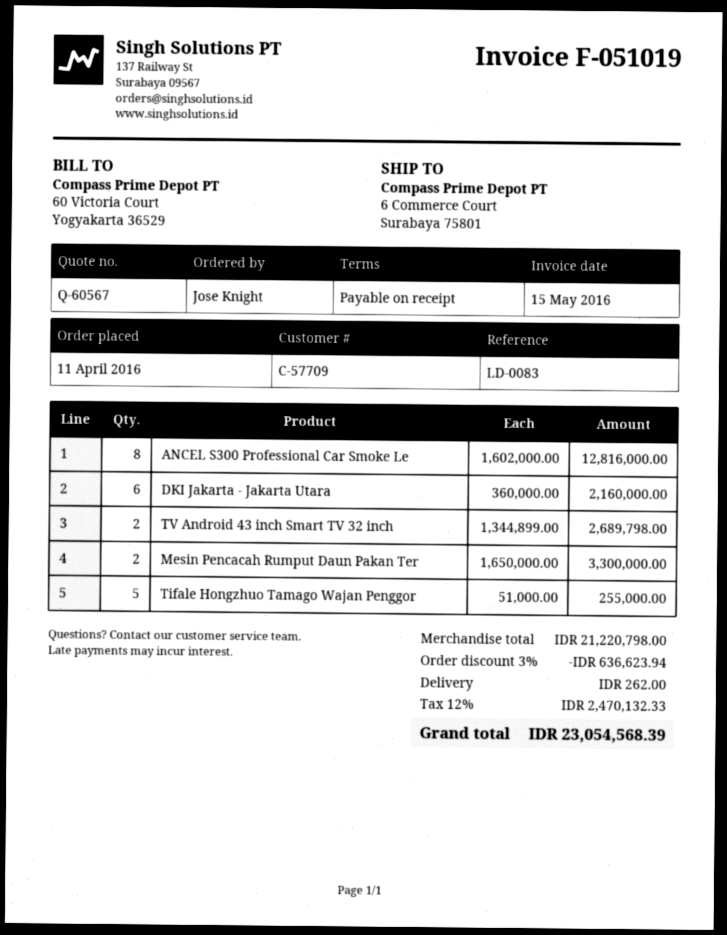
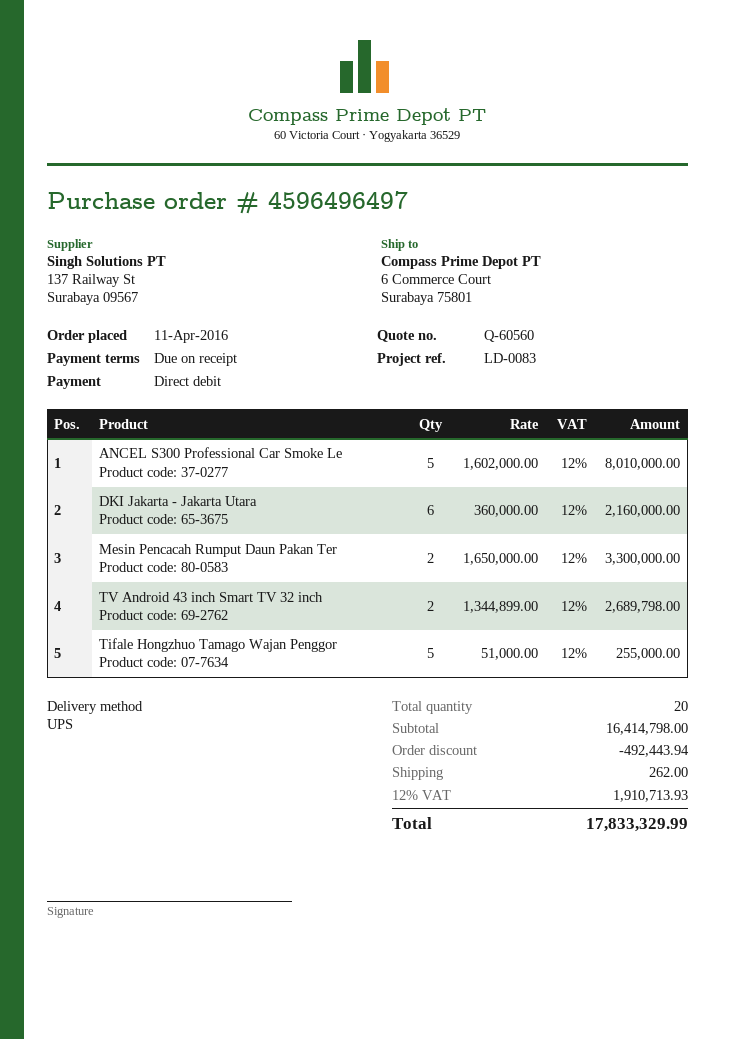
quote number: Q-60567 -> Q-60560
ANCEL S300 Professional Car Smoke Le: 8 x 1602000.00 = 12816000.00 -> 5 x 1602000.00 = 8010000.00
subtotal: 21220798.00 -> 16414798.00
discount: 636623.94 -> 492443.94
tax: 12% = 2470132.33 -> 12% = 1910713.93
total: 23054568.39 -> 17833329.99

